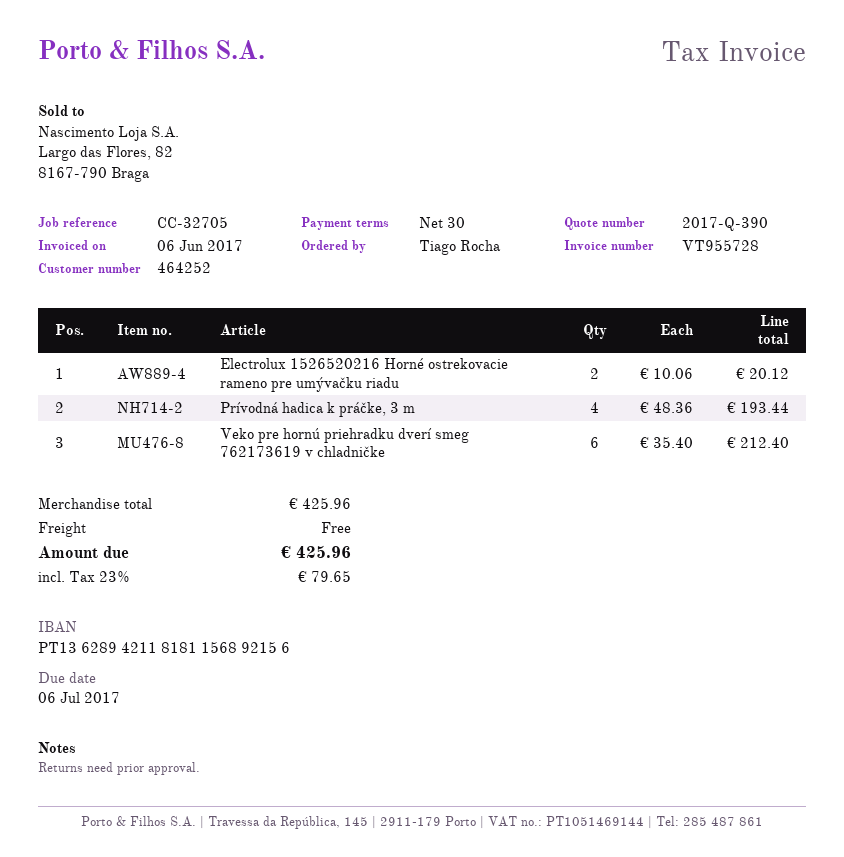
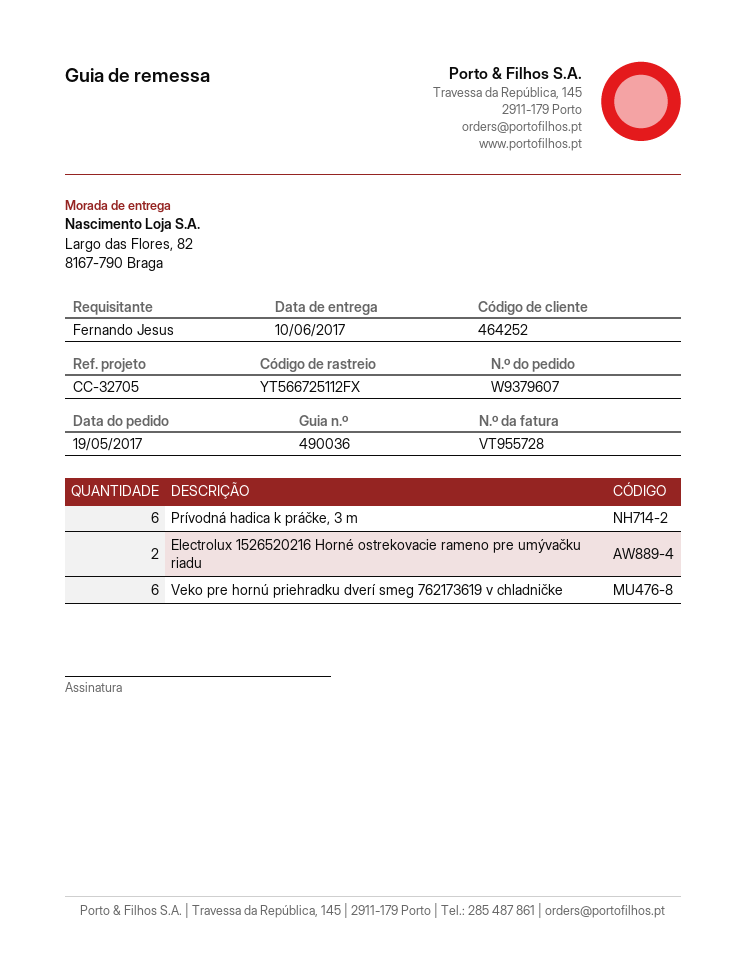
ordered by: Tiago Rocha -> Fernando Jesus
Prívodná hadica k práčke, 3 m: 4 -> 6

